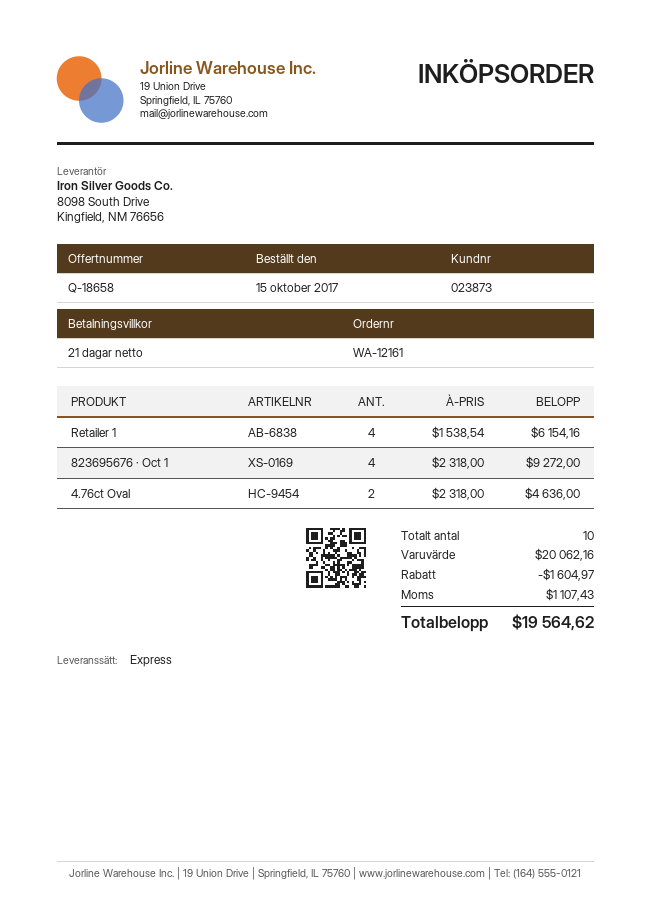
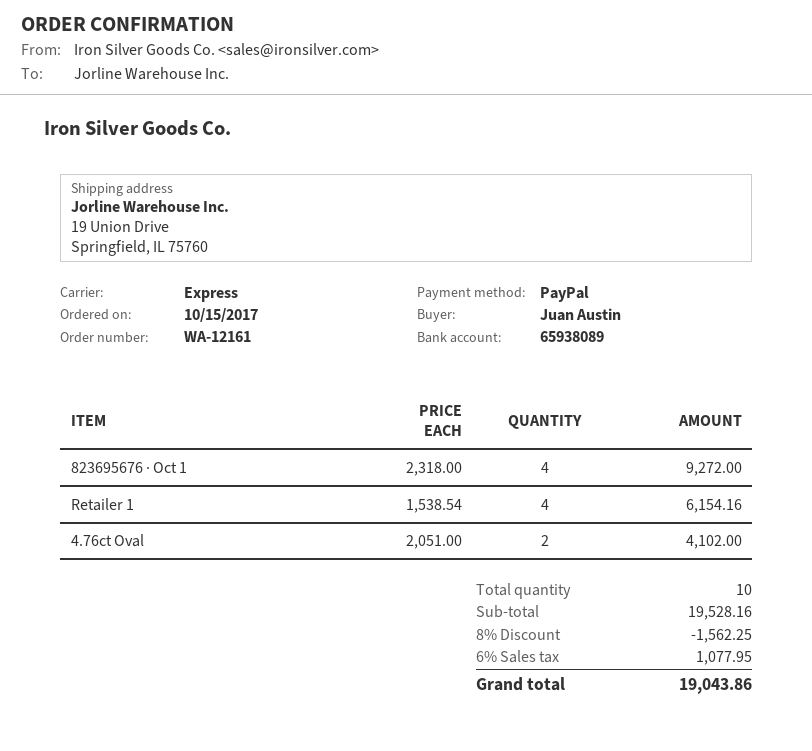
4.76ct Oval: 2 x 2318.00 = 4636.00 -> 2 x 2051.00 = 4102.00
subtotal: 20062.16 -> 19528.16
discount: 1604.97 -> 1562.25
tax: 1107.43 -> 1077.95
total: 19564.62 -> 19043.86

